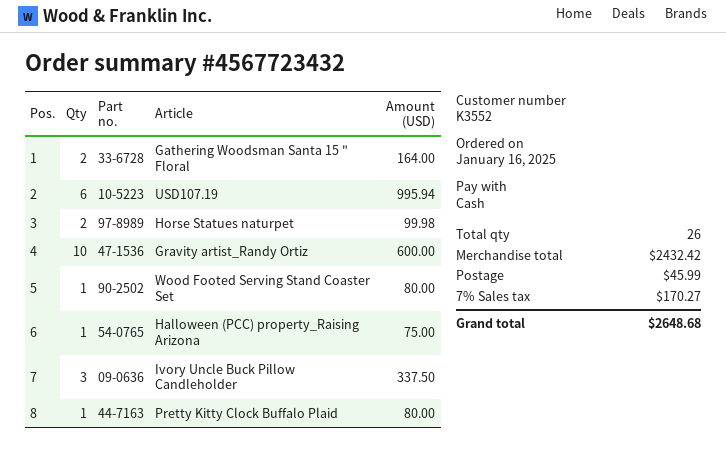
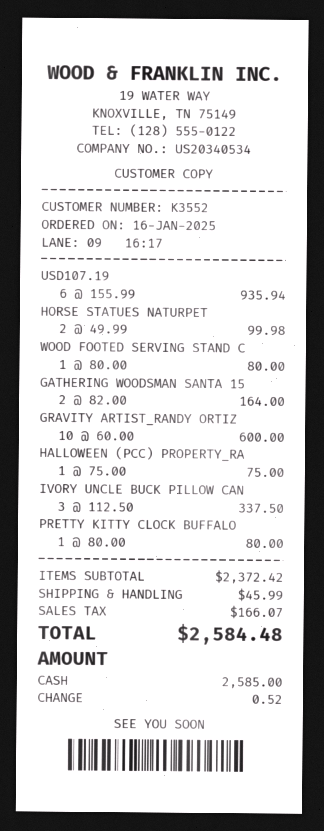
USD107.19: 6 for 995.94 -> 6 for 935.94
subtotal: 2432.42 -> 2372.42
tax: 170.27 -> 166.07
total: 2648.68 -> 2584.48

